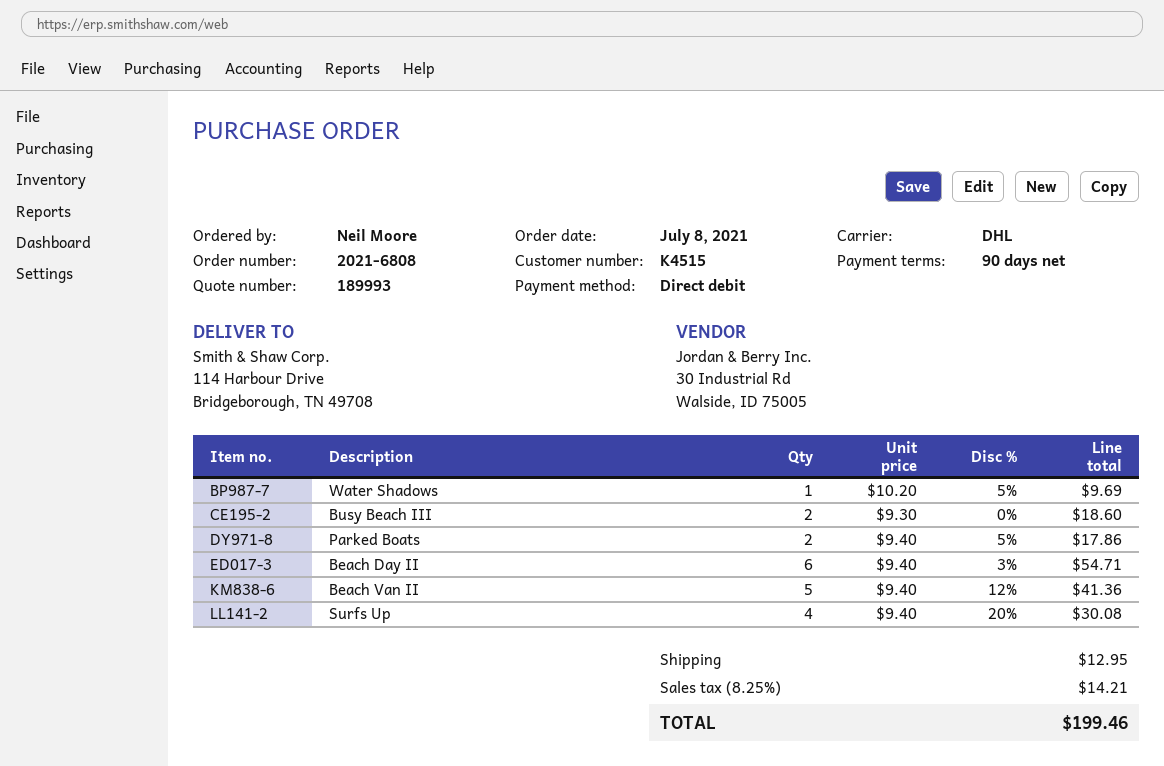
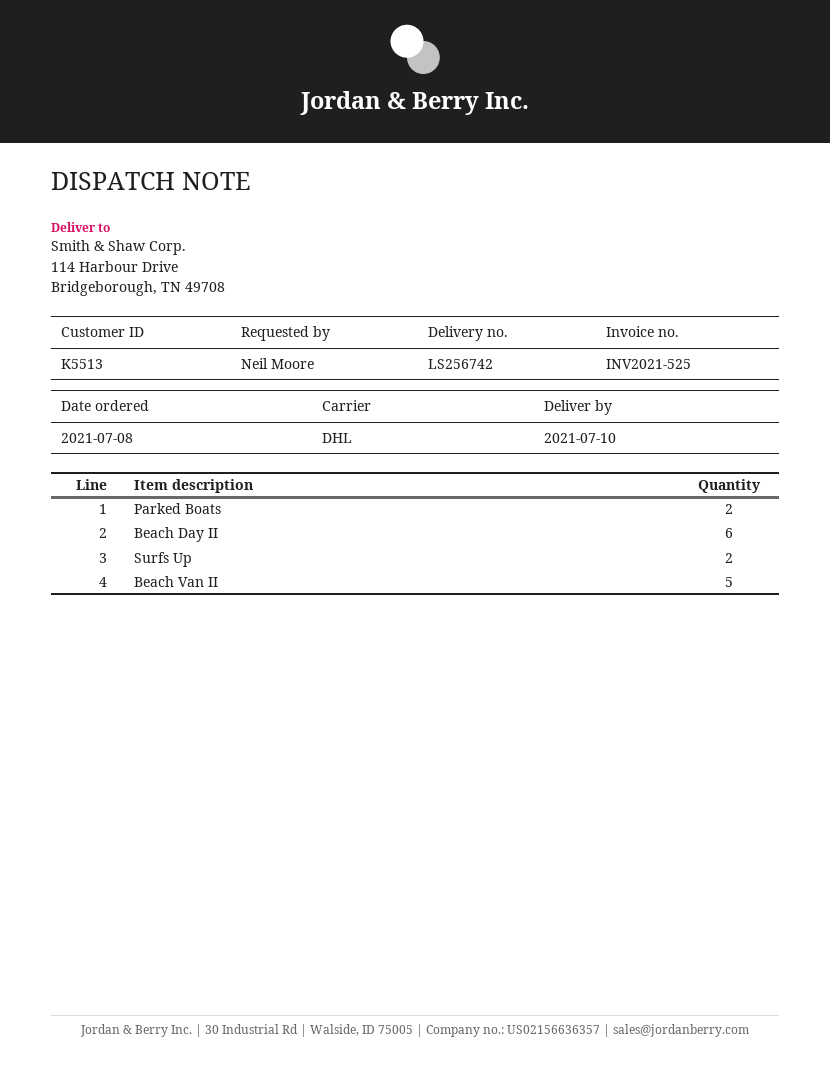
customer number: K4515 -> K5513
Water Shadows: 1 -> none
Busy Beach III: 2 -> none
Surfs Up: 4 -> 2

